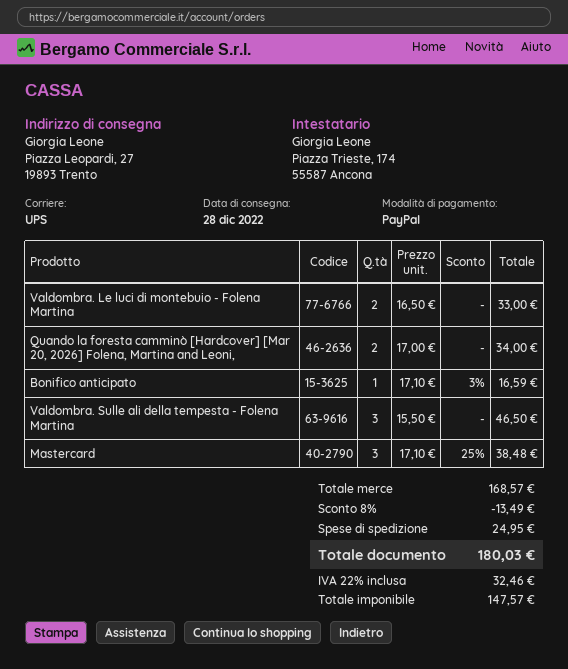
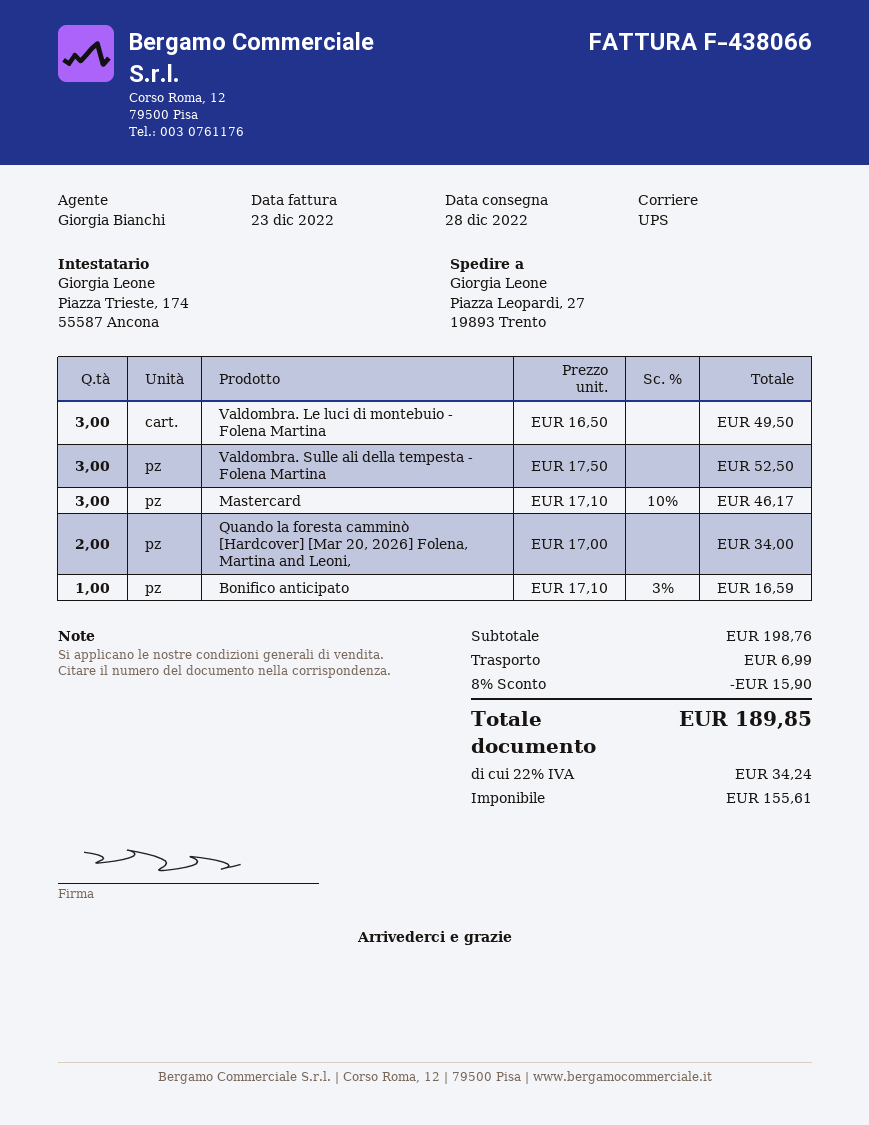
Valdombra. Le luci di montebuio - Folena Martina: 2 x 16.50 = 33.00 -> 3 x 16.50 = 49.50
Valdombra. Sulle ali della tempesta - Folena Martina: 3 x 15.50 = 46.50 -> 3 x 17.50 = 52.50
Mastercard: 3 x 17.10 - 25% = 38.48 -> 3 x 17.10 - 10% = 46.17
subtotal: 168.57 -> 198.76
discount: 8% = 13.49 -> 8% = 15.90
shipping: 24.95 -> 6.99
net: 147.57 -> 155.61
tax: 22% = 32.46 -> 22% = 34.24
total: 180.03 -> 189.85

